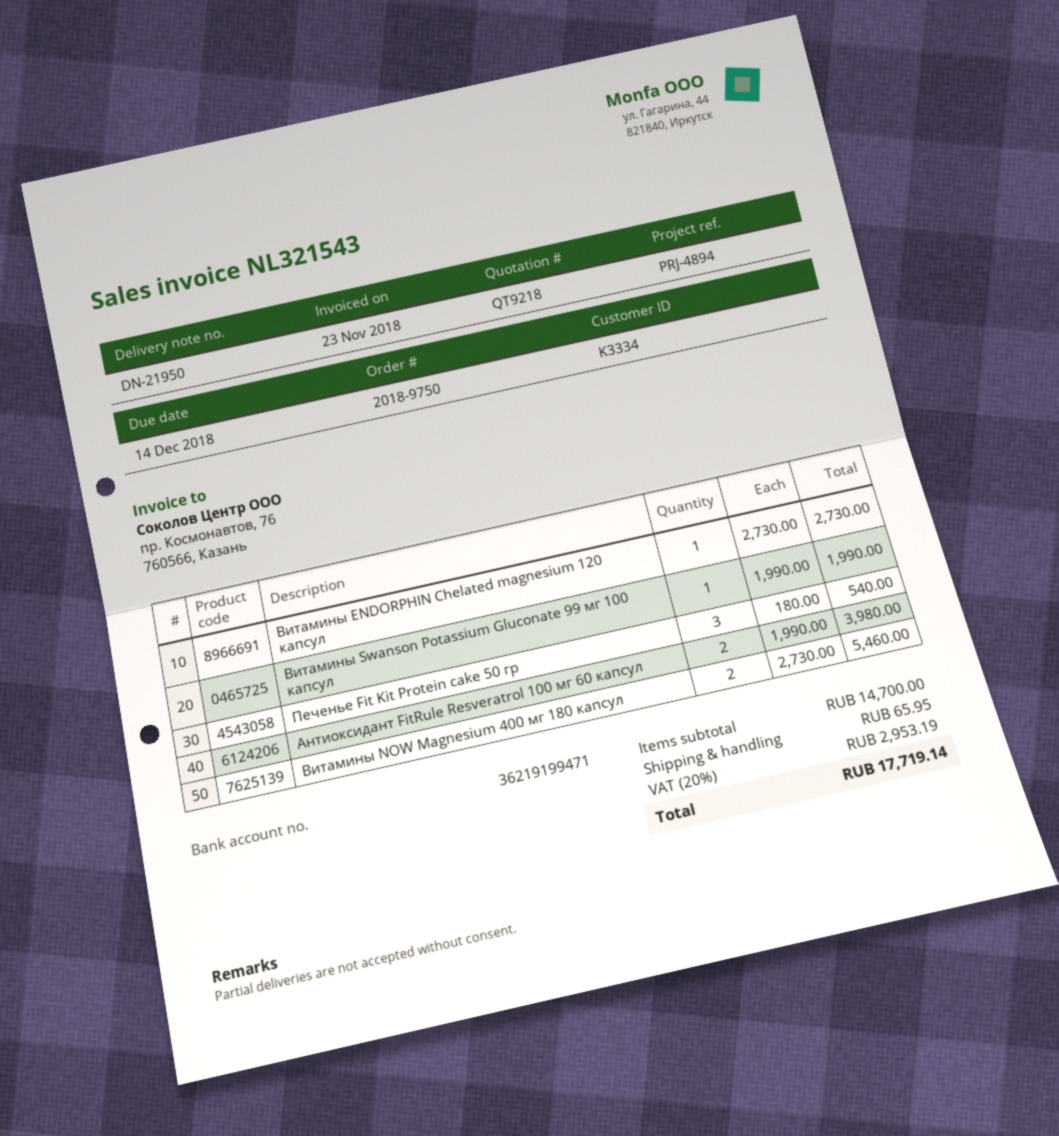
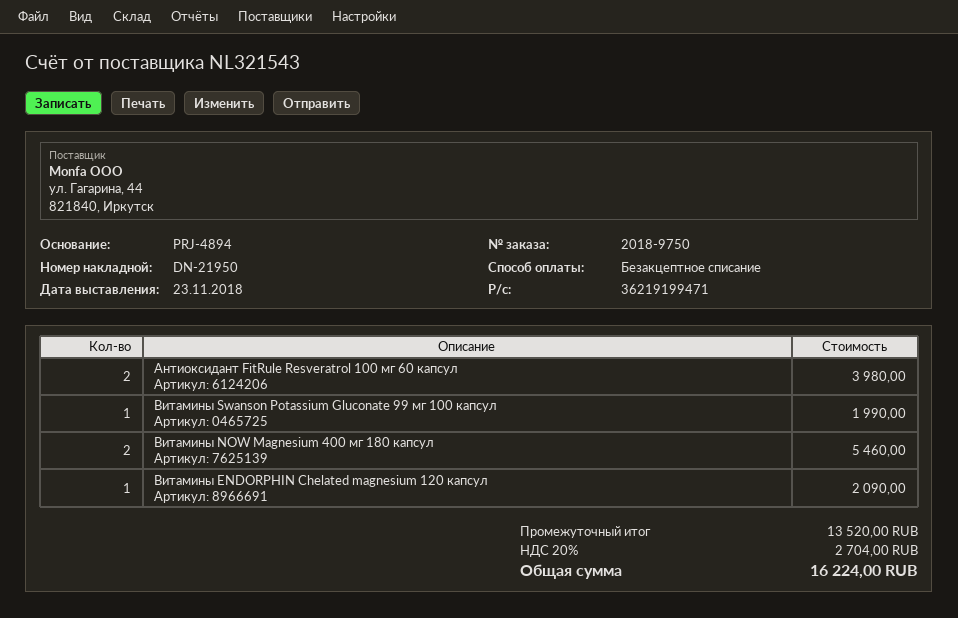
Витамины ENDORPHIN Chelated magnesium 120 капсул: 1 for 2730.00 -> 1 for 2090.00
Печенье Fit Kit Protein cake 50 гр: 3 for 540.00 -> none
subtotal: 14700.00 -> 13520.00
shipping: 65.95 -> none
tax: 20% = 2953.19 -> 20% = 2704.00
total: 17719.14 -> 16224.00

